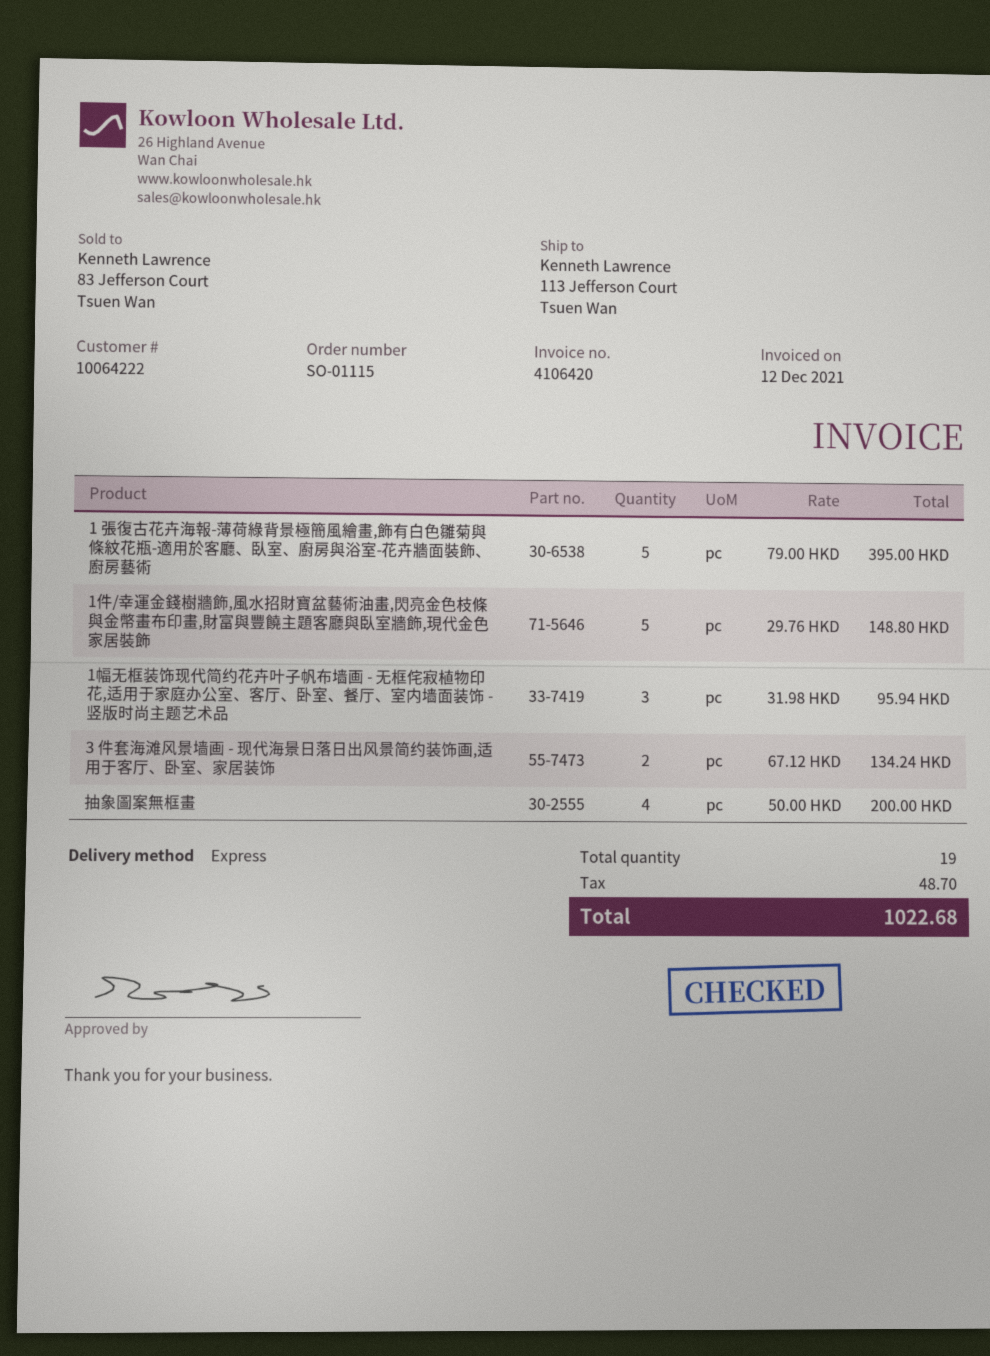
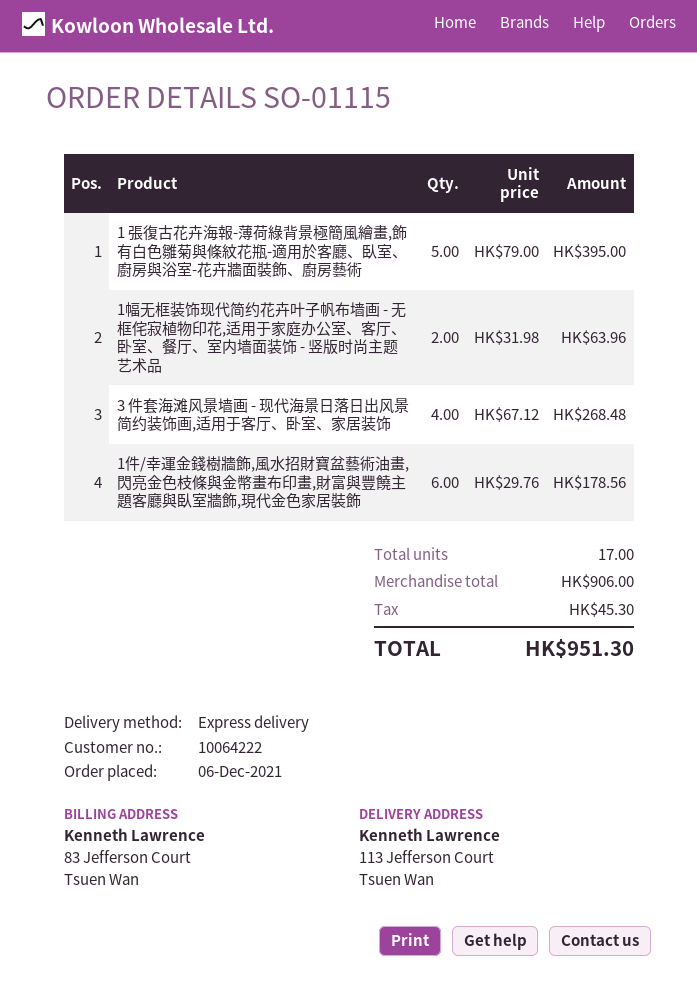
1件/幸運金錢樹牆飾,風水招財寶盆藝術油畫,閃亮金色枝條與金幣畫布印畫,財富與豐饒主題客廳與臥室牆飾,現代金色家居裝飾: 5 x 29.76 = 148.80 -> 6 x 29.76 = 178.56
1幅无框装饰现代简约花卉叶子帆布墙画 - 无框侘寂植物印花,适用于家庭办公室、客厅、卧室、餐厅、室内墙面装饰 - 竖版时尚主题艺术品: 3 x 31.98 = 95.94 -> 2 x 31.98 = 63.96
3 件套海滩风景墙画 - 现代海景日落日出风景简约装饰画,适用于客厅、卧室、家居装饰: 2 x 67.12 = 134.24 -> 4 x 67.12 = 268.48
抽象圖案無框畫: 4 x 50.00 = 200.00 -> none
total quantity: 19 -> 17
tax: 48.70 -> 45.30
total: 1022.68 -> 951.30

